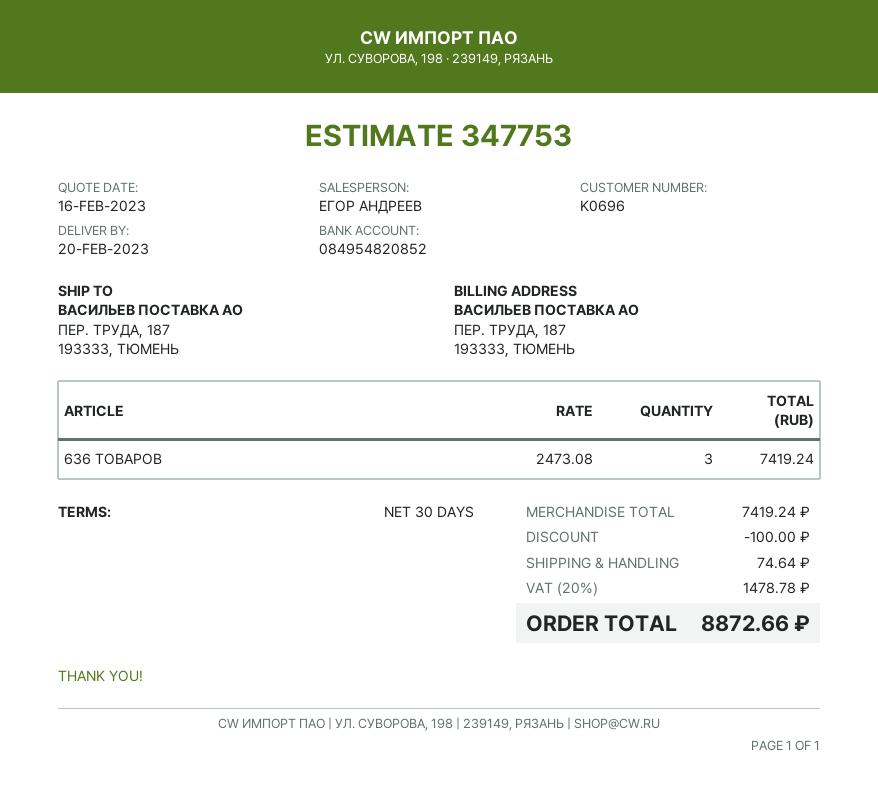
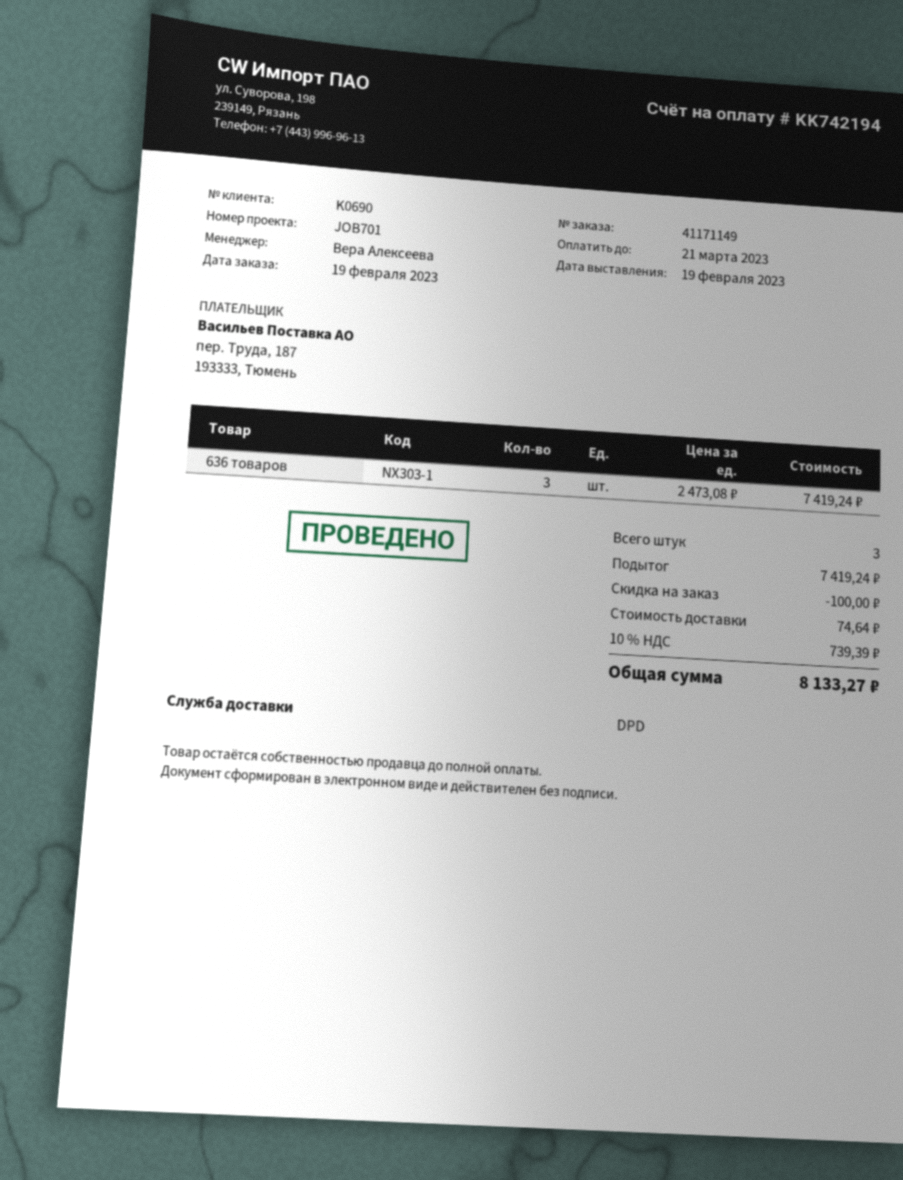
customer number: K0696 -> K0690
sales rep: ЕГОР АНДРЕЕВ -> Вера Алексеева
tax: 20% = 1478.78 -> 10% = 739.39
total: 8872.66 -> 8133.27

